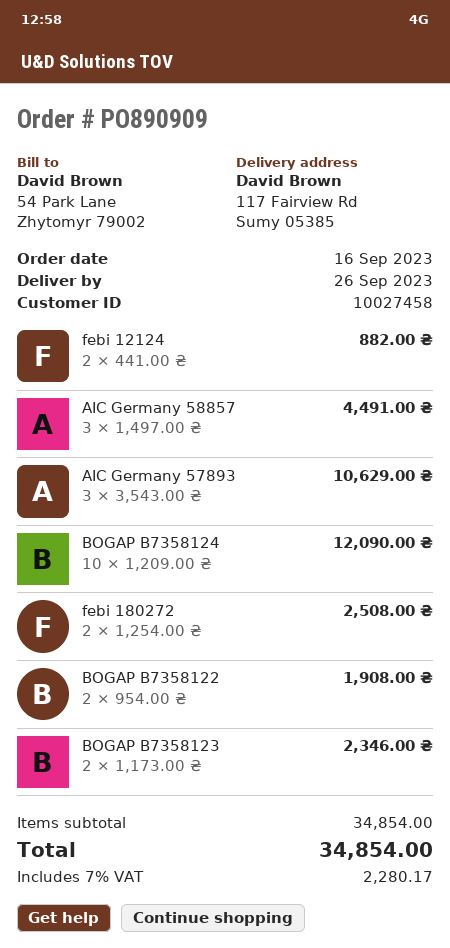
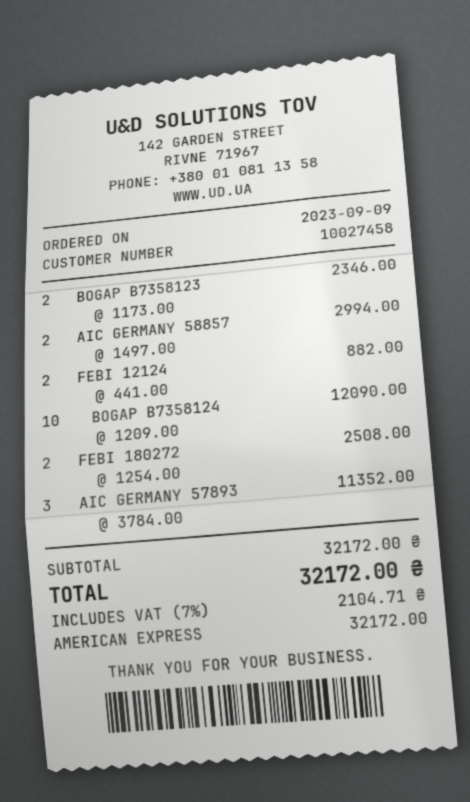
order date: 2023-09-16 -> 2023-09-09
AIC Germany 58857: 3 x 1497.00 = 4491.00 -> 2 x 1497.00 = 2994.00
AIC Germany 57893: 3 x 3543.00 = 10629.00 -> 3 x 3784.00 = 11352.00
BOGAP B7358122: 2 x 954.00 = 1908.00 -> none
subtotal: 34854.00 -> 32172.00
tax: 7% = 2280.17 -> 7% = 2104.71
total: 34854.00 -> 32172.00

